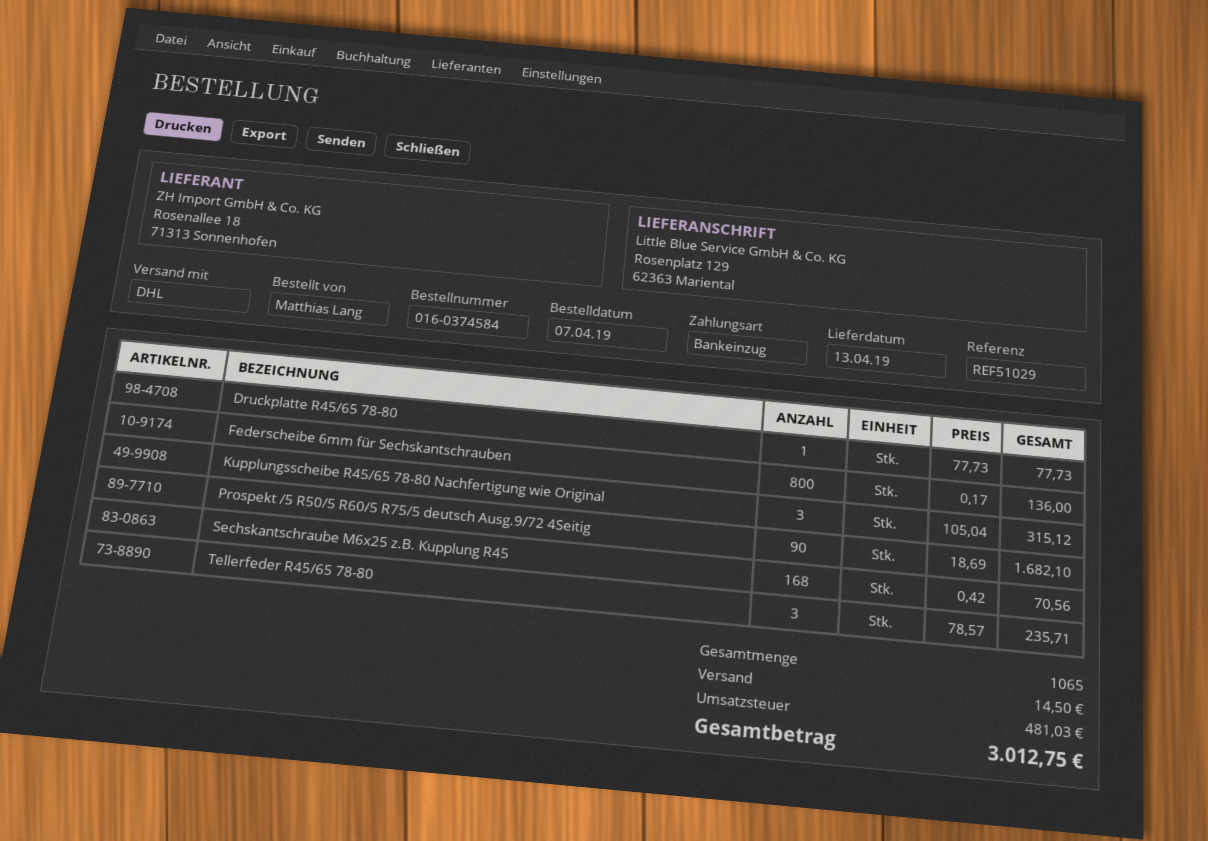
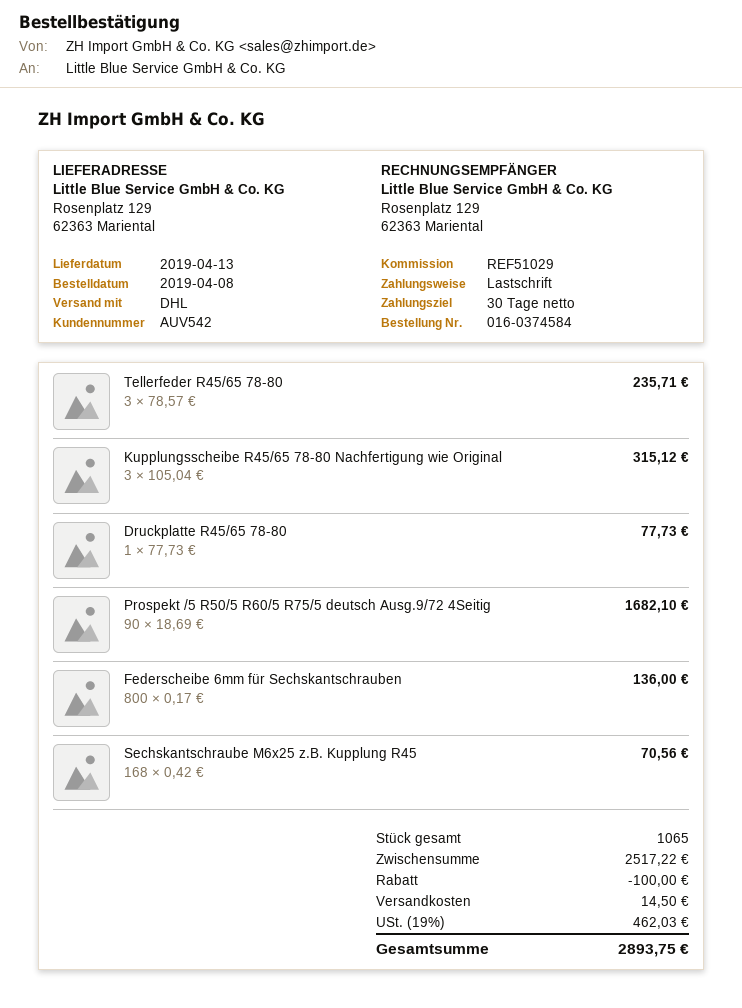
order date: 2019-04-07 -> 2019-04-08
discount: none -> 100.00
tax: 481.03 -> 462.03
total: 3012.75 -> 2893.75

